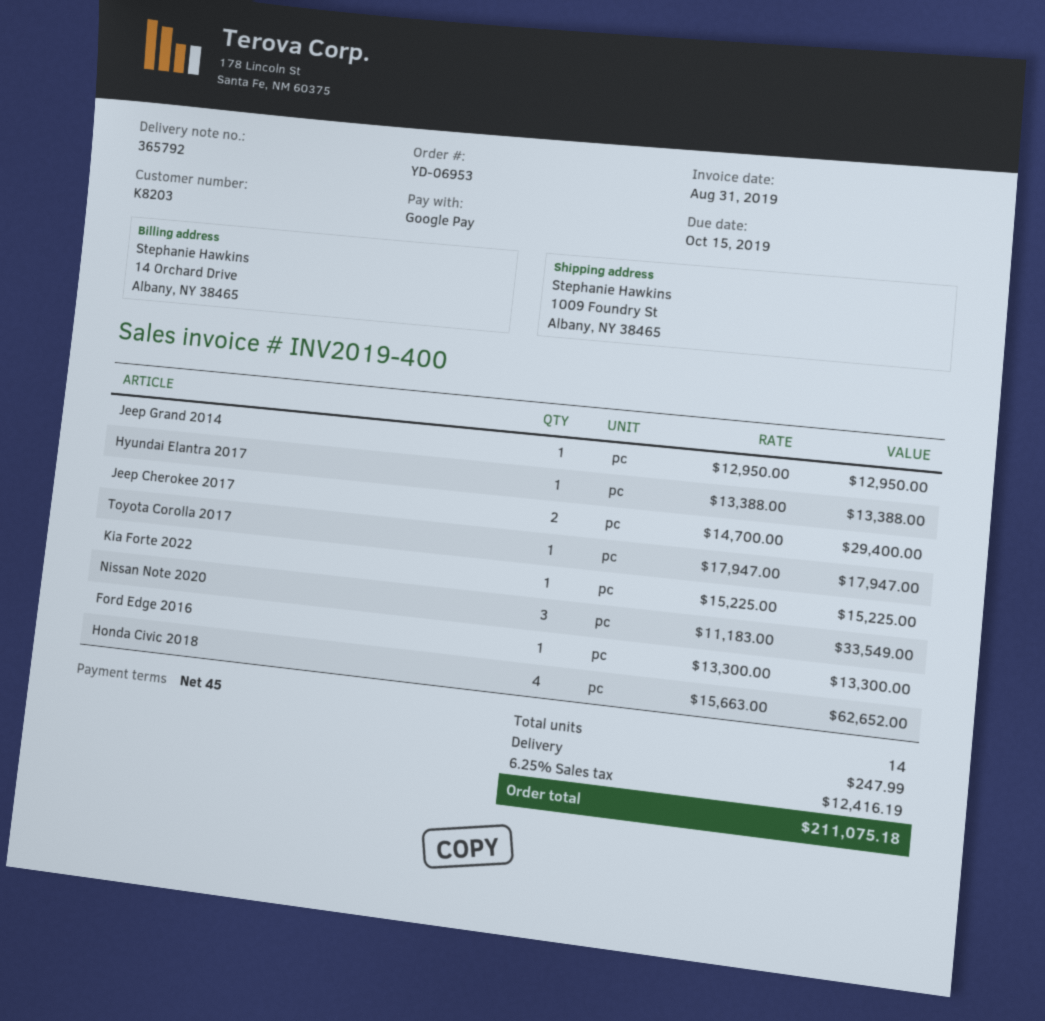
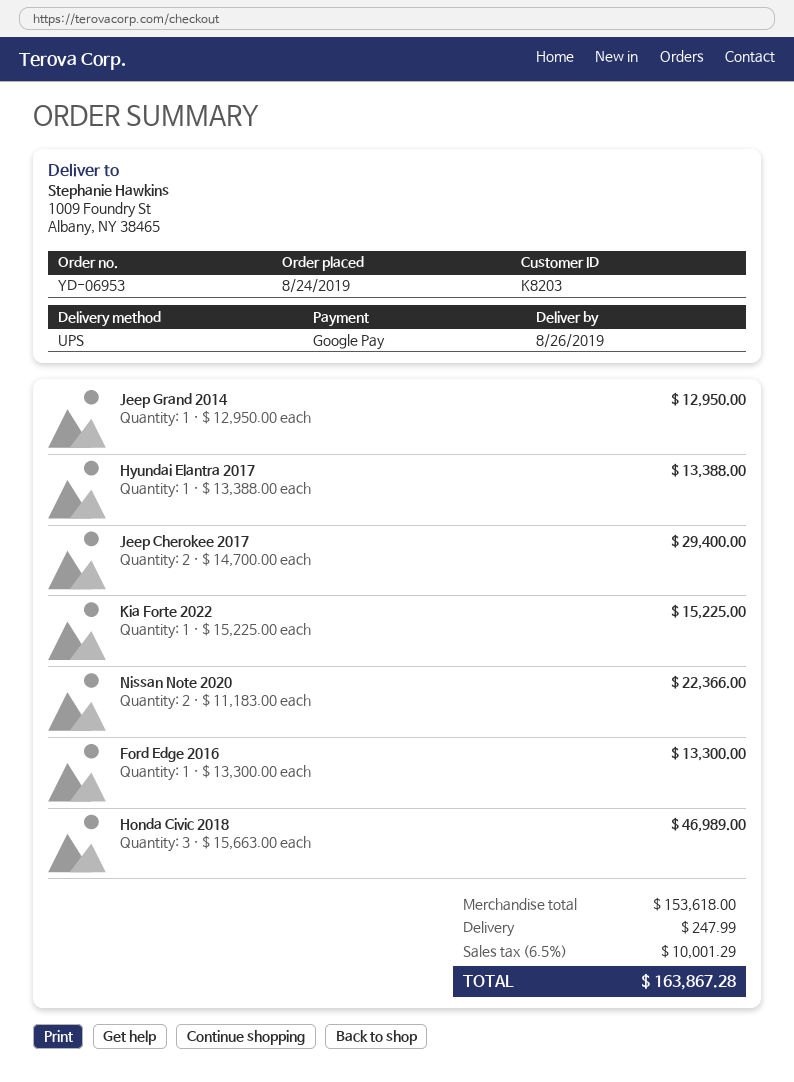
Toyota Corolla 2017: 1 x 17947.00 = 17947.00 -> none
Nissan Note 2020: 3 x 11183.00 = 33549.00 -> 2 x 11183.00 = 22366.00
Honda Civic 2018: 4 x 15663.00 = 62652.00 -> 3 x 15663.00 = 46989.00
tax: 6.25% = 12416.19 -> 6.5% = 10001.29
total: 211075.18 -> 163867.28

